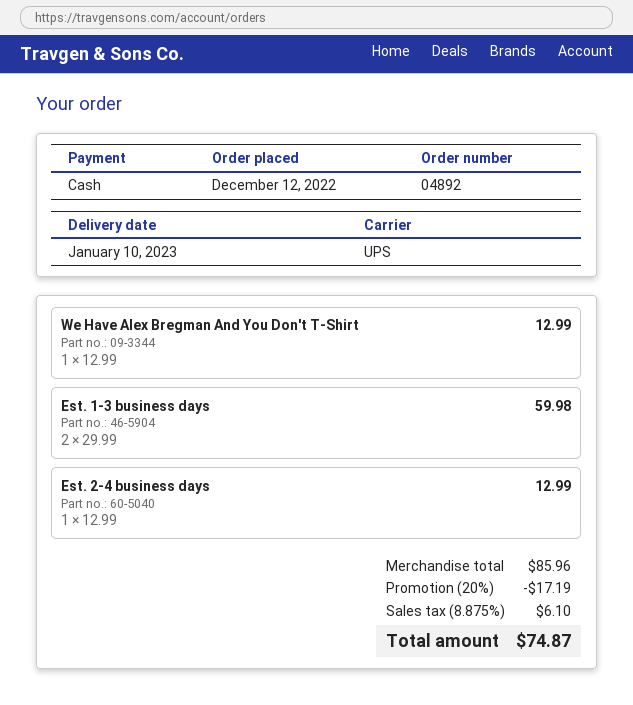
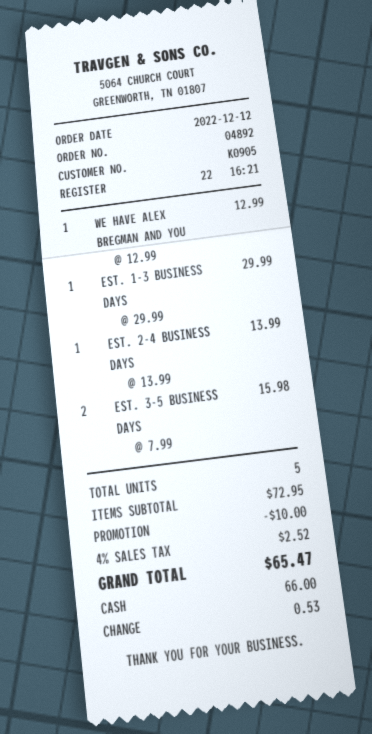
Est. 1-3 business days: 2 x 29.99 = 59.98 -> 1 x 29.99 = 29.99
Est. 2-4 business days: 1 x 12.99 = 12.99 -> 1 x 13.99 = 13.99
EST. 3-5 BUSINESS DAYS: none -> 2 x 7.99 = 15.98
subtotal: 85.96 -> 72.95
discount: 17.19 -> 10.00
tax: 8.875% = 6.10 -> 4% = 2.52
total: 74.87 -> 65.47

